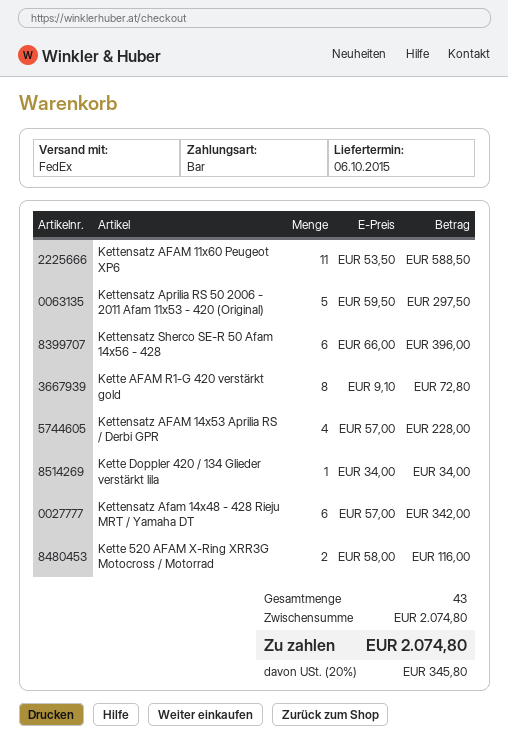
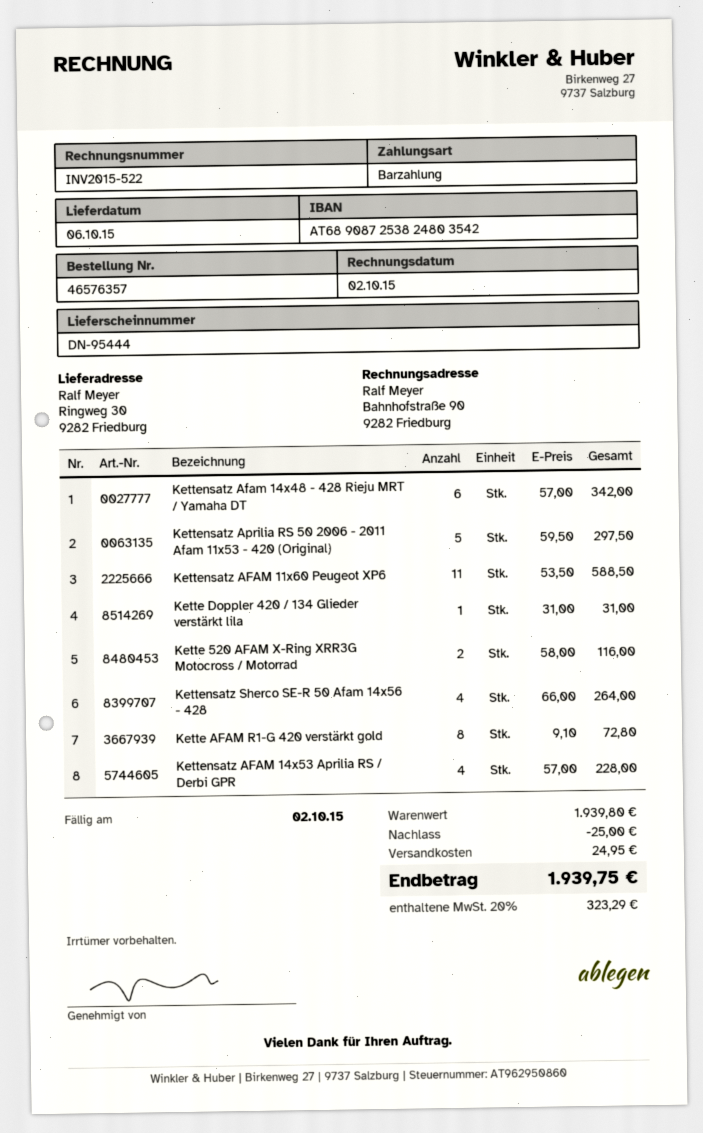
Kettensatz Sherco SE-R 50 Afam 14x56 - 428: 6 x 66.00 = 396.00 -> 4 x 66.00 = 264.00
Kette Doppler 420 / 134 Glieder verstärkt lila: 1 x 34.00 = 34.00 -> 1 x 31.00 = 31.00
subtotal: 2074.80 -> 1939.80
discount: none -> 25.00
shipping: none -> 24.95
tax: 20% = 345.80 -> 20% = 323.29
total: 2074.80 -> 1939.75

